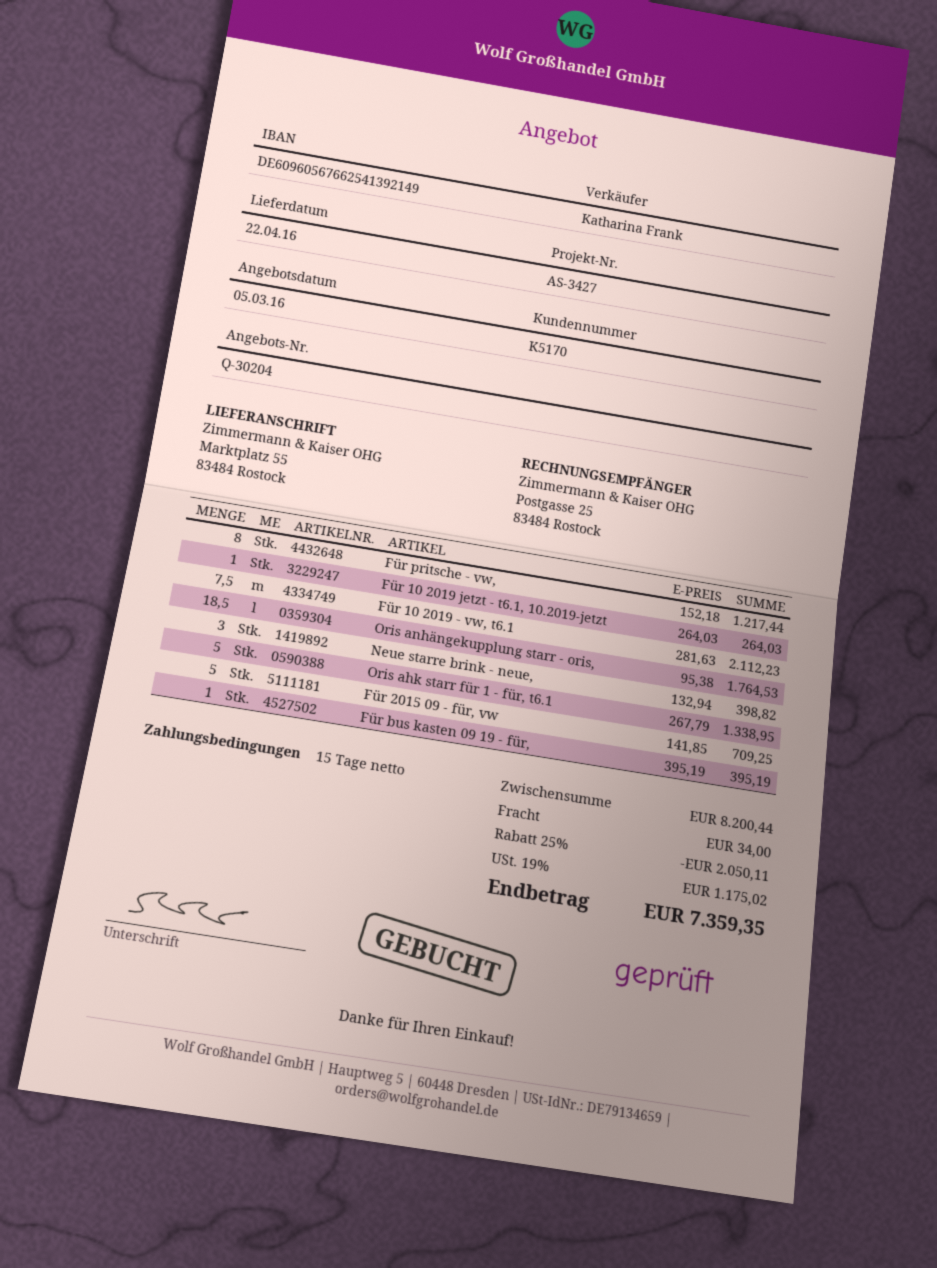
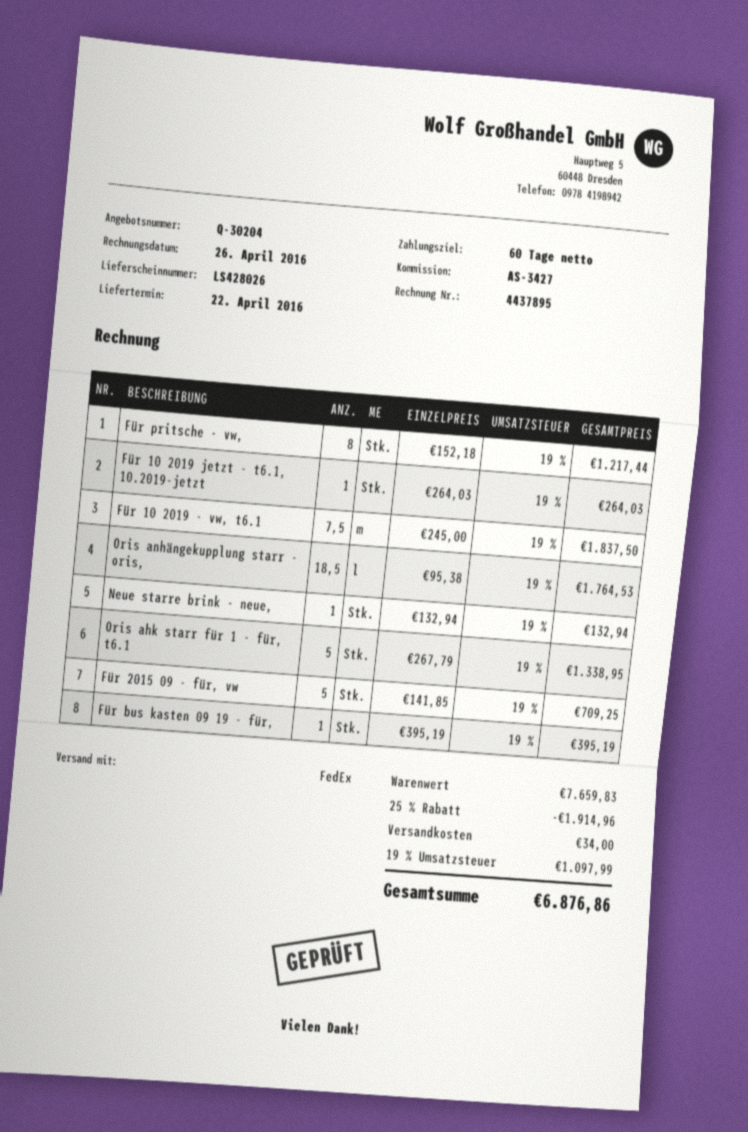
payment terms: 15 days -> 60 days
Für 10 2019 - vw, t6.1: 7.5 x 281.63 = 2112.23 -> 7.5 x 245.00 = 1837.50
Neue starre brink - neue,: 3 x 132.94 = 398.82 -> 1 x 132.94 = 132.94
subtotal: 8200.44 -> 7659.83
discount: 25% = 2050.11 -> 25% = 1914.96
tax: 19% = 1175.02 -> 19% = 1097.99
total: 7359.35 -> 6876.86

